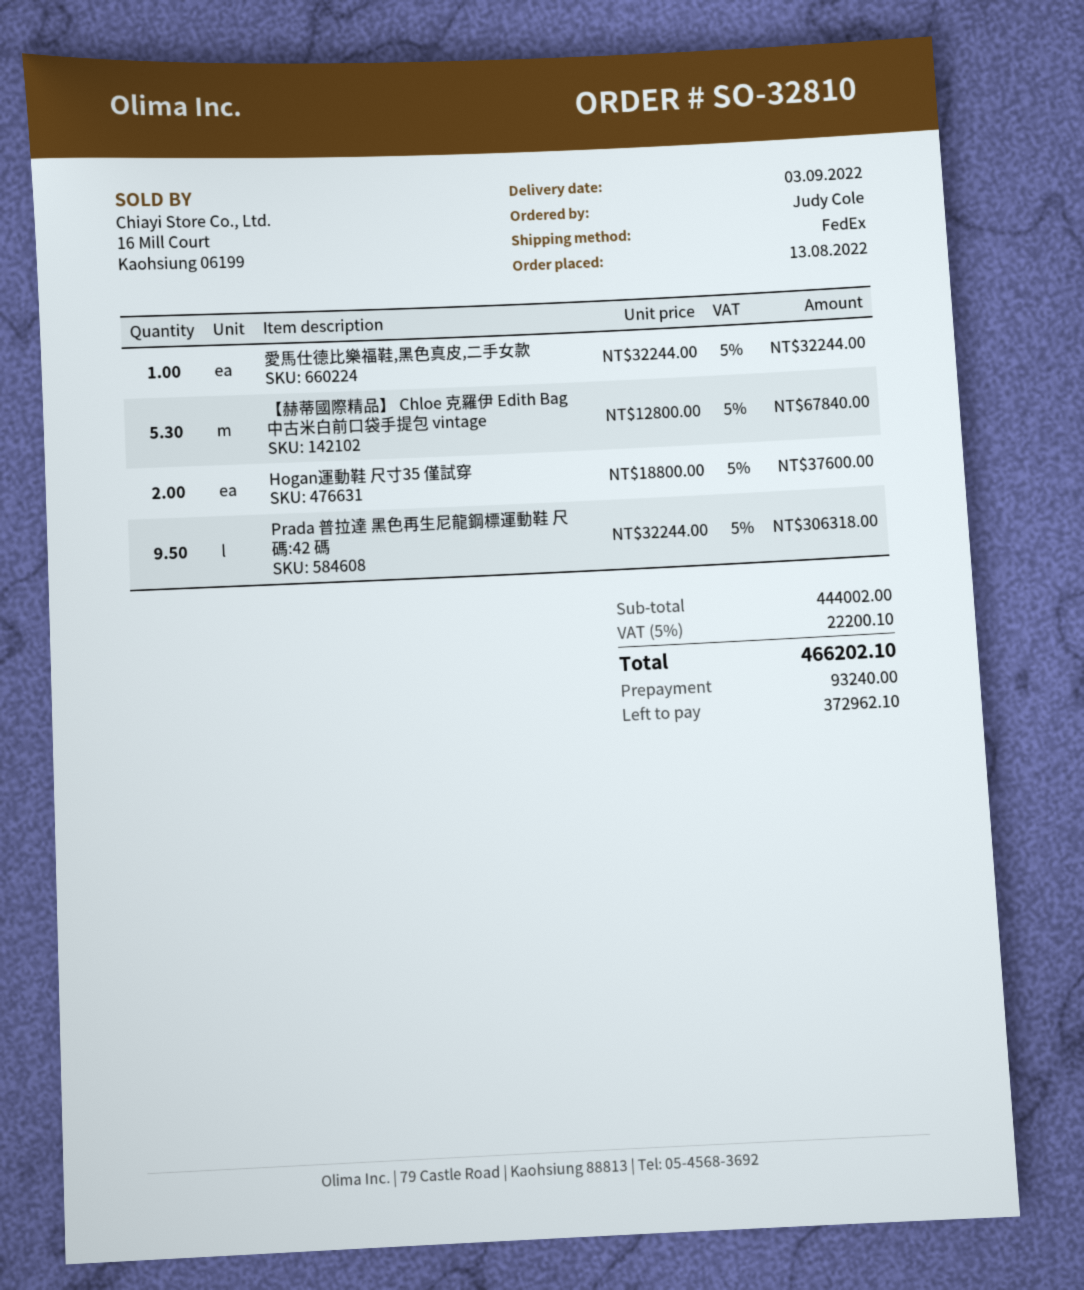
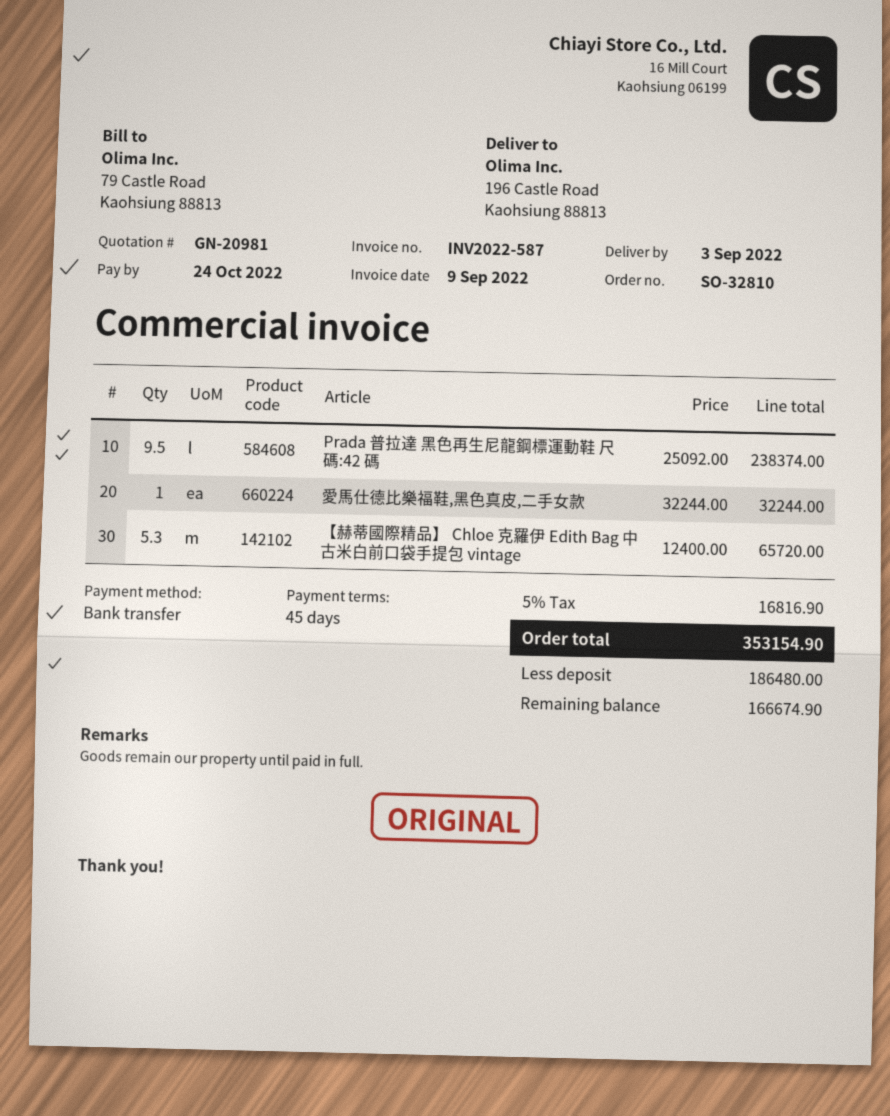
【赫蒂國際精品】 Chloe 克羅伊 Edith Bag 中古米白前口袋手提包 vintage: 5.3 x 12800.00 = 67840.00 -> 5.3 x 12400.00 = 65720.00
Hogan運動鞋 尺寸35 僅試穿: 2 x 18800.00 = 37600.00 -> none
Prada 普拉達 黑色再生尼龍鋼標運動鞋 尺碼:42 碼: 9.5 x 32244.00 = 306318.00 -> 9.5 x 25092.00 = 238374.00
tax: 5% = 22200.10 -> 5% = 16816.90
total: 466202.10 -> 353154.90
deposit: 93240.00 -> 186480.00
balance: 372962.10 -> 166674.90

